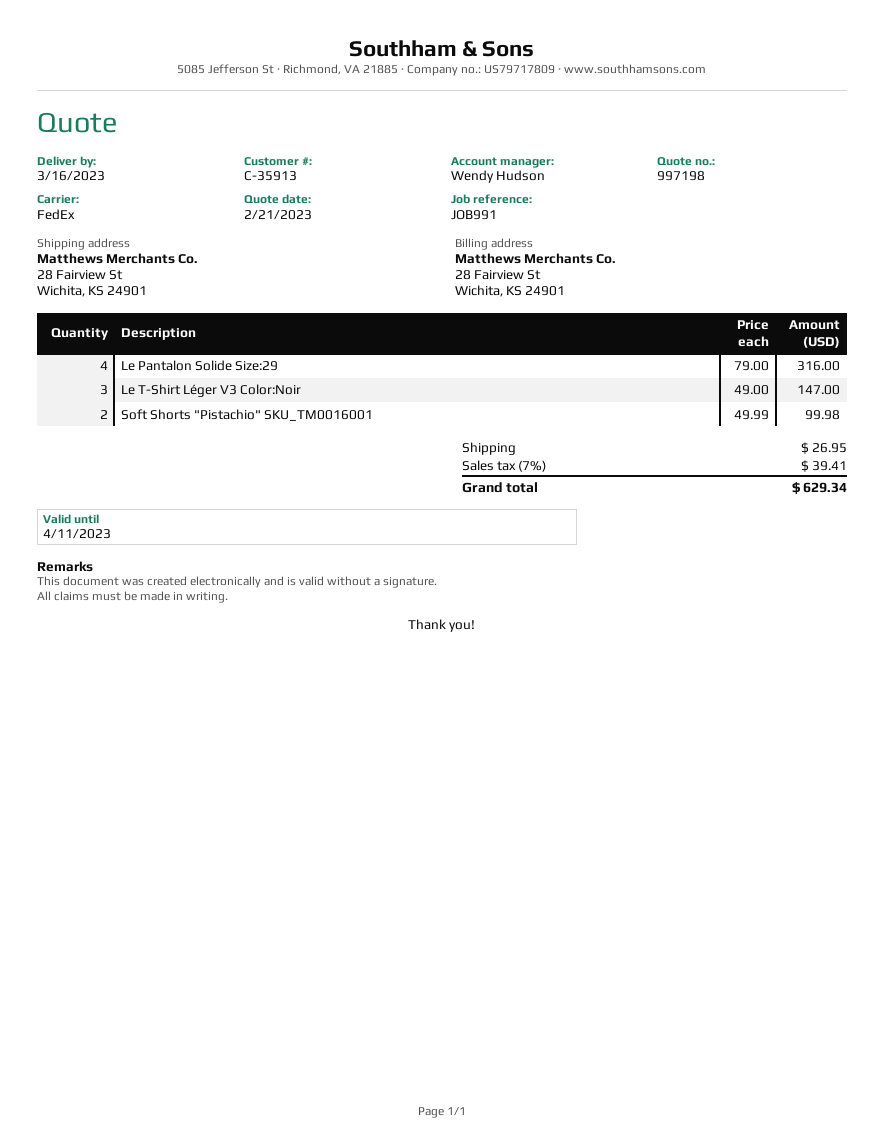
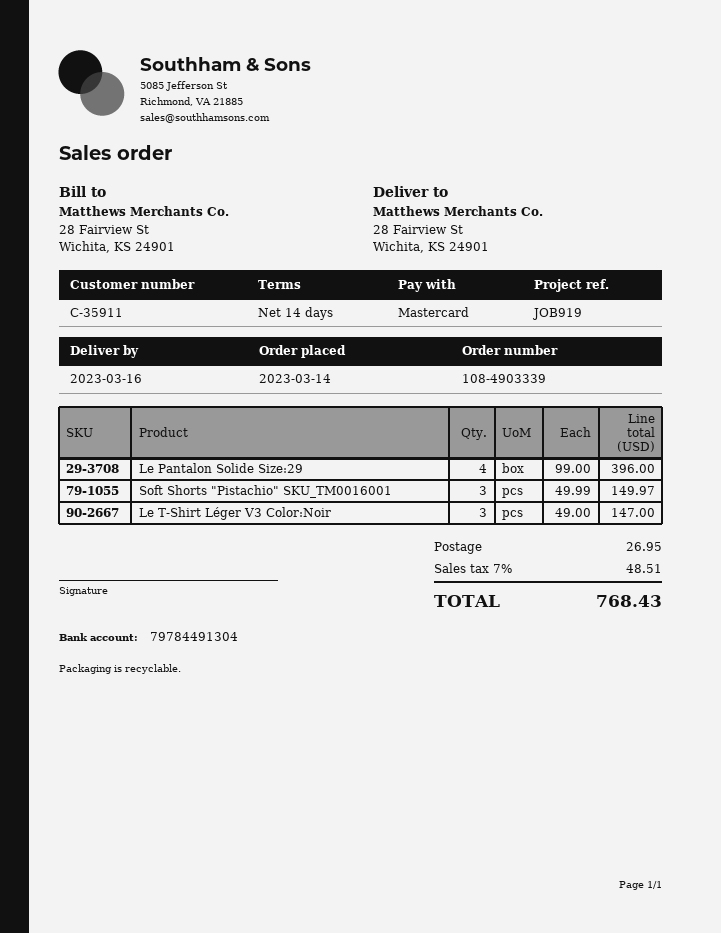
customer number: C-35913 -> C-35911
reference: JOB991 -> JOB919
Le Pantalon Solide Size:29: 4 x 79.00 = 316.00 -> 4 x 99.00 = 396.00
Soft Shorts "Pistachio" SKU_TM0016001: 2 x 49.99 = 99.98 -> 3 x 49.99 = 149.97
tax: 7% = 39.41 -> 7% = 48.51
total: 629.34 -> 768.43

